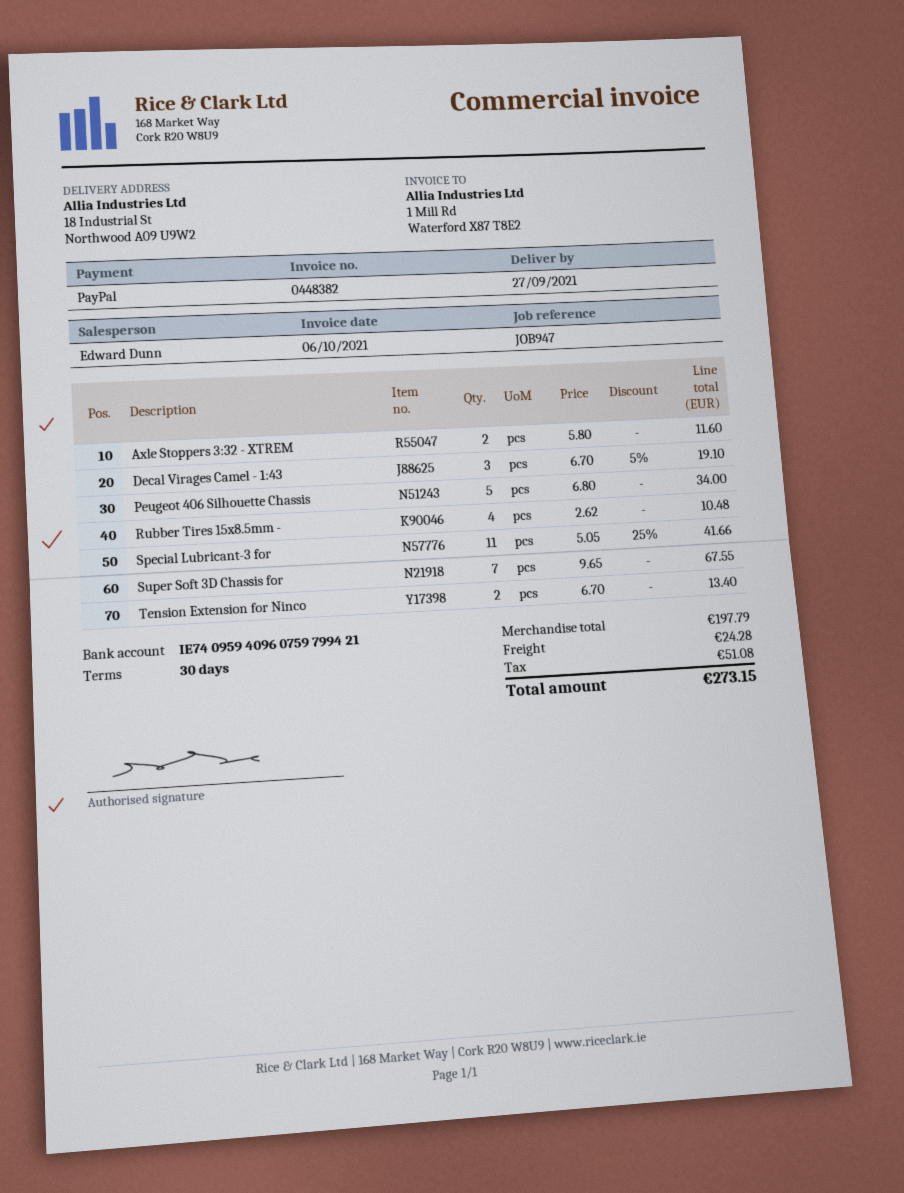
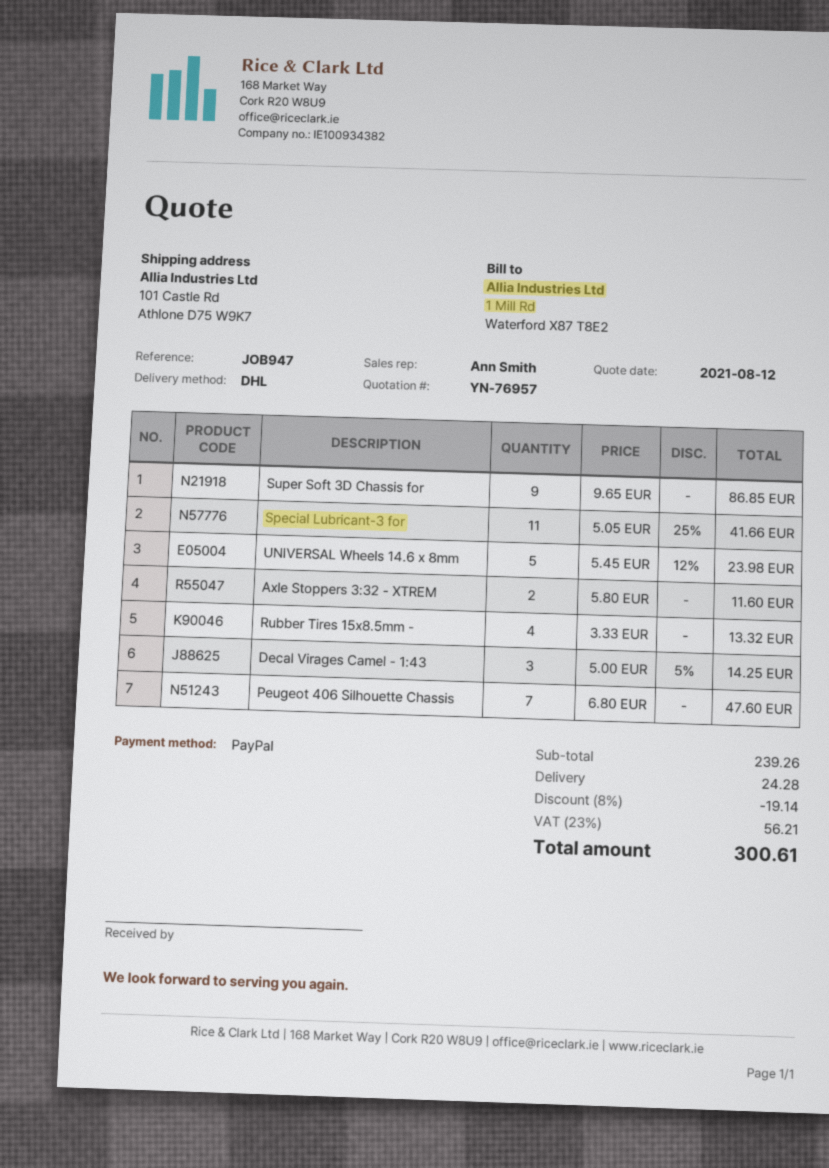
sales rep: Edward Dunn -> Ann Smith
ship to: 18 Industrial St, Northwood A09 U9W2 -> 101 Castle Rd, Athlone D75 W9K7
Decal Virages Camel - 1:43: 3 x 6.70 - 5% = 19.10 -> 3 x 5.00 - 5% = 14.25
Peugeot 406 Silhouette Chassis: 5 x 6.80 = 34.00 -> 7 x 6.80 = 47.60
Rubber Tires 15x8.5mm -: 4 x 2.62 = 10.48 -> 4 x 3.33 = 13.32
Super Soft 3D Chassis for: 7 x 9.65 = 67.55 -> 9 x 9.65 = 86.85
Tension Extension for Ninco: 2 x 6.70 = 13.40 -> none
UNIVERSAL Wheels 14.6 x 8mm: none -> 5 x 5.45 - 12% = 23.98
subtotal: 197.79 -> 239.26
discount: none -> 8% = 19.14
tax: 51.08 -> 56.21
total: 273.15 -> 300.61

